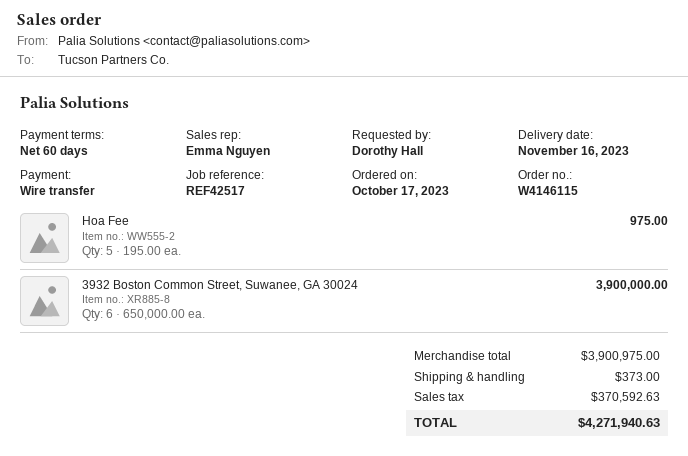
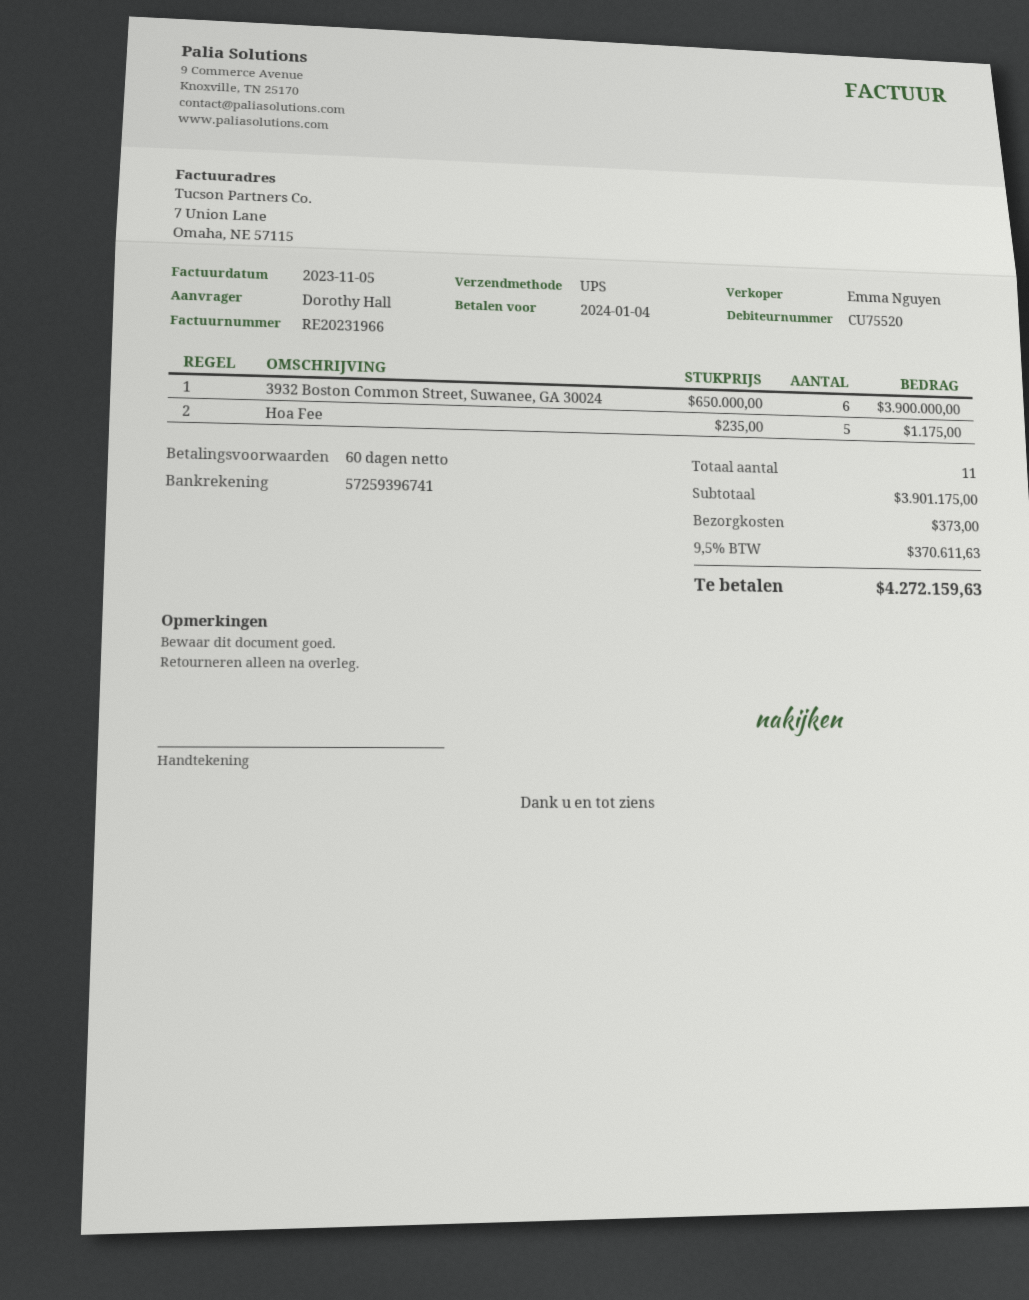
Hoa Fee: 5 x 195.00 = 975.00 -> 5 x 235.00 = 1175.00
subtotal: 3900975.00 -> 3901175.00
tax: 370592.63 -> 370611.63
total: 4271940.63 -> 4272159.63

